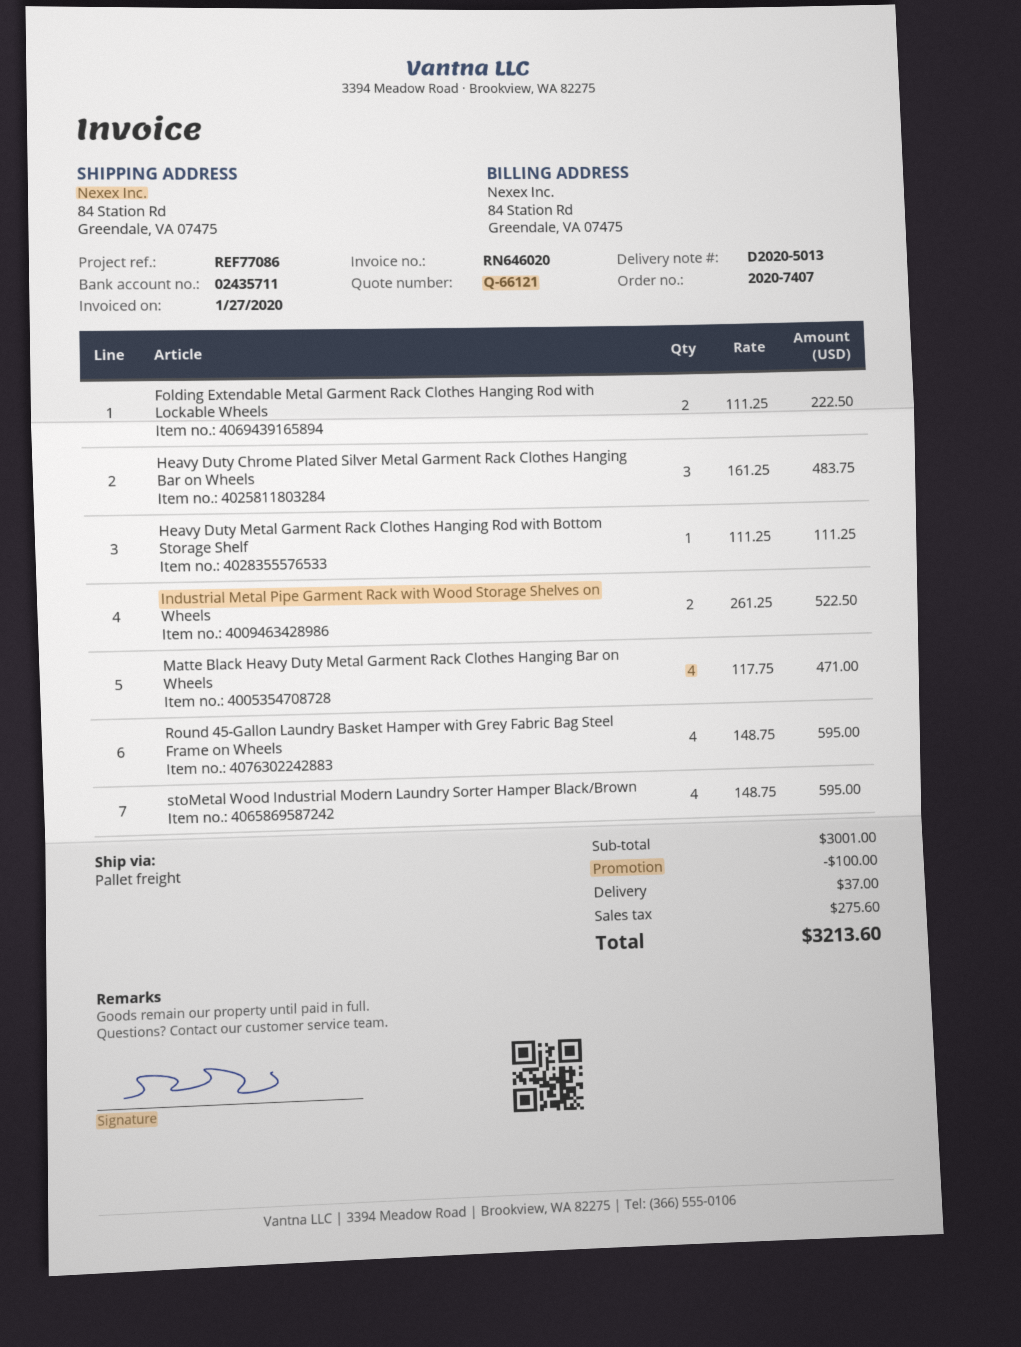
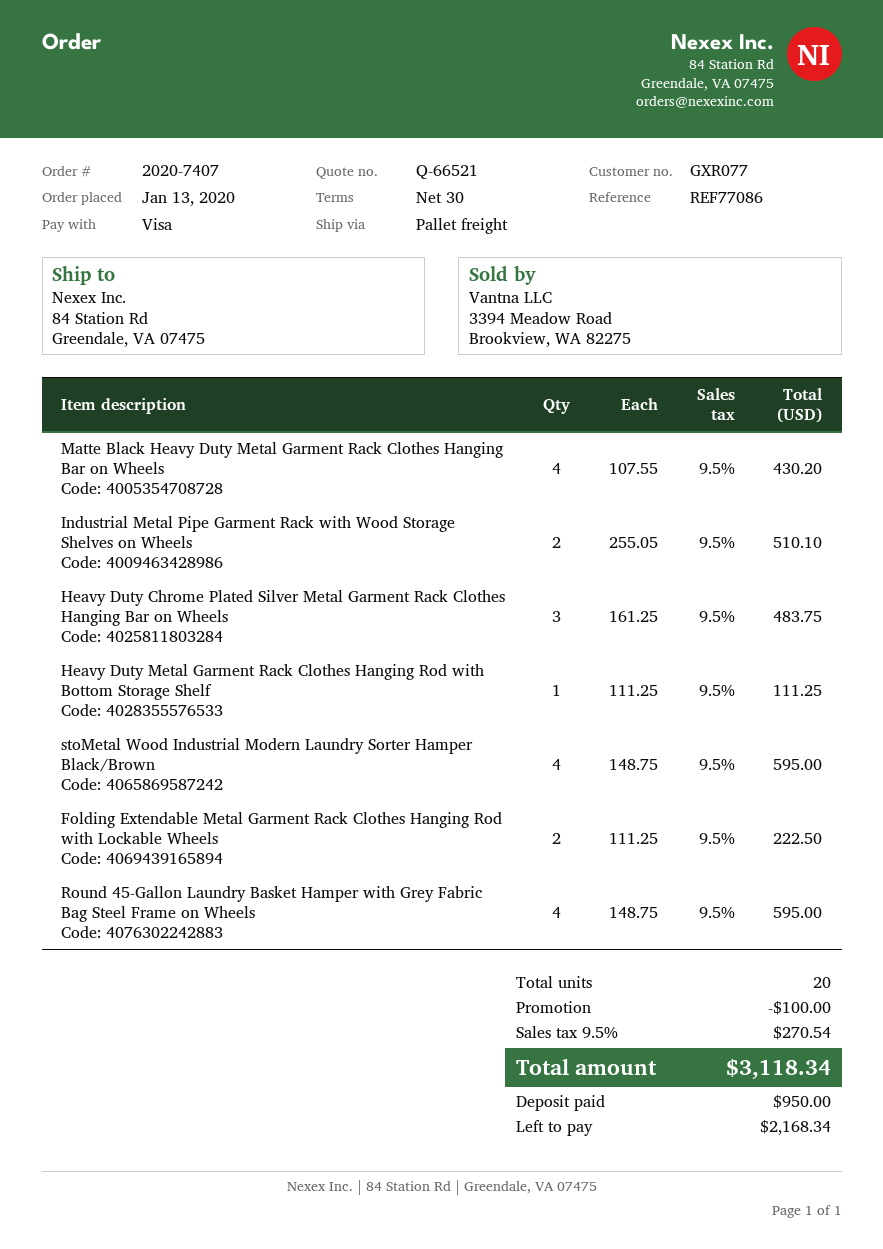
quote number: Q-66121 -> Q-66521
Industrial Metal Pipe Garment Rack with Wood Storage Shelves on Wheels: 2 x 261.25 = 522.50 -> 2 x 255.05 = 510.10
Matte Black Heavy Duty Metal Garment Rack Clothes Hanging Bar on Wheels: 4 x 117.75 = 471.00 -> 4 x 107.55 = 430.20
shipping: 37.00 -> none
tax: 275.60 -> 270.54
total: 3213.60 -> 3118.34

